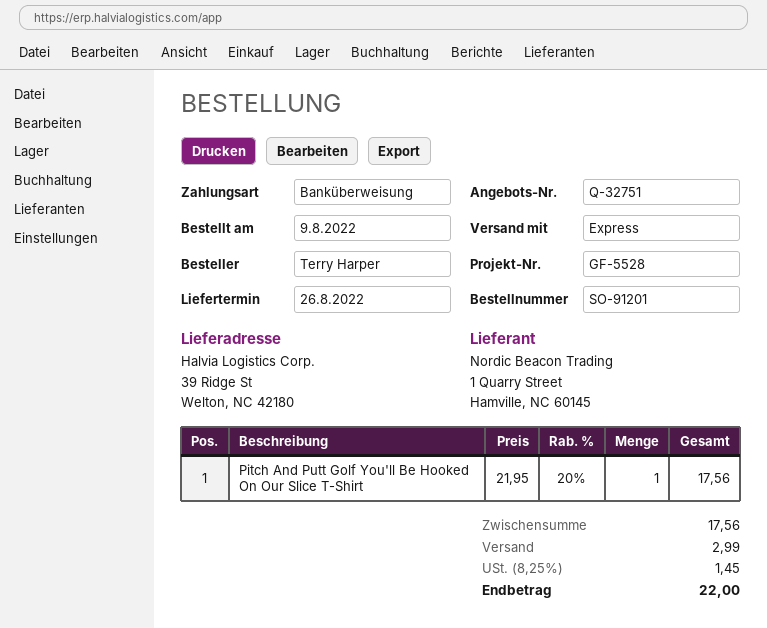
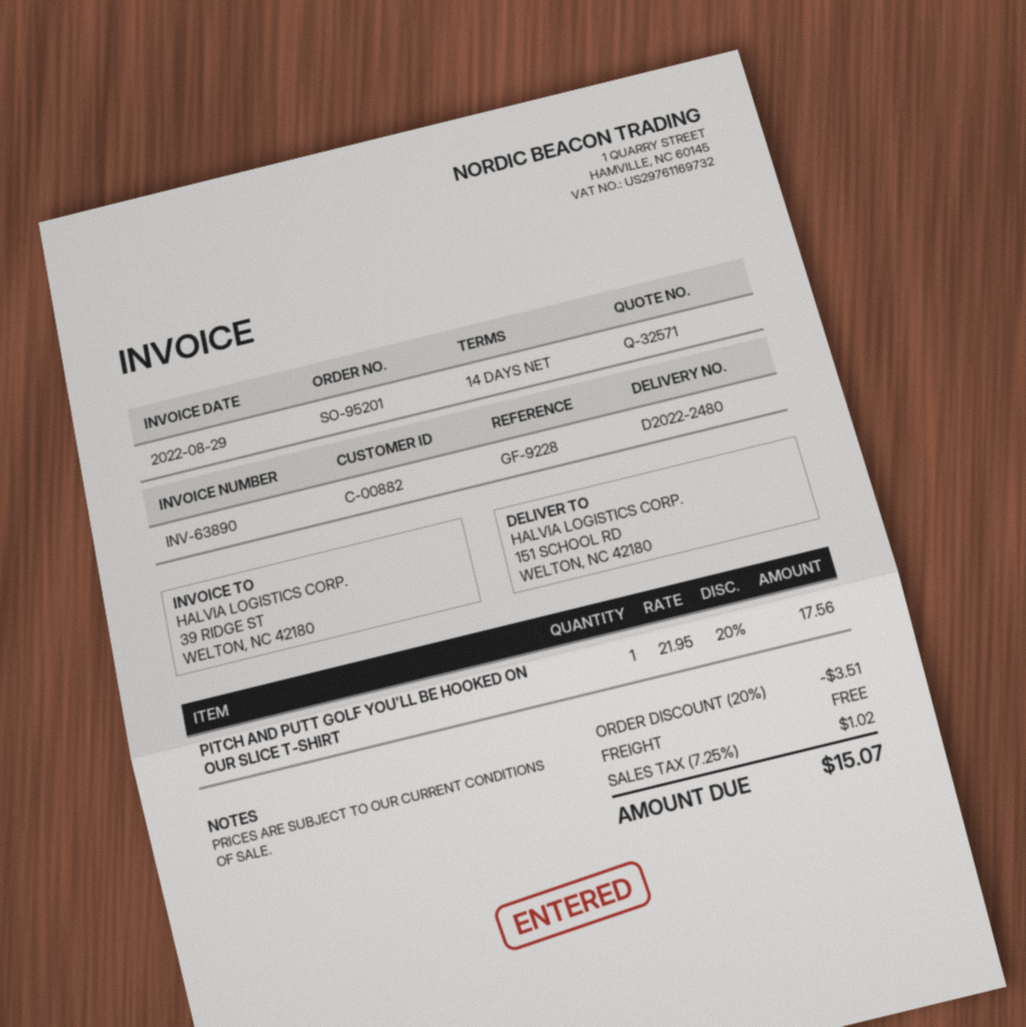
quote number: Q-32751 -> Q-32571
order number: SO-91201 -> SO-95201
reference: GF-5528 -> GF-9228
ship to: 39 Ridge St, Welton, NC 42180 -> 151 SCHOOL RD, WELTON, NC 42180
discount: none -> 20% = 3.51
shipping: 2.99 -> 0.00
tax: 8.25% = 1.45 -> 7.25% = 1.02
total: 22.00 -> 15.07

